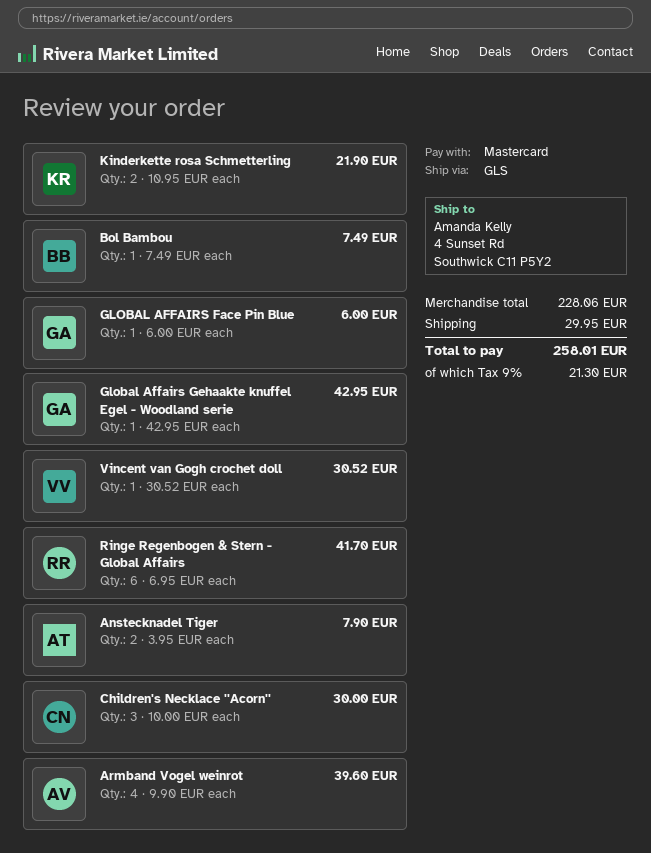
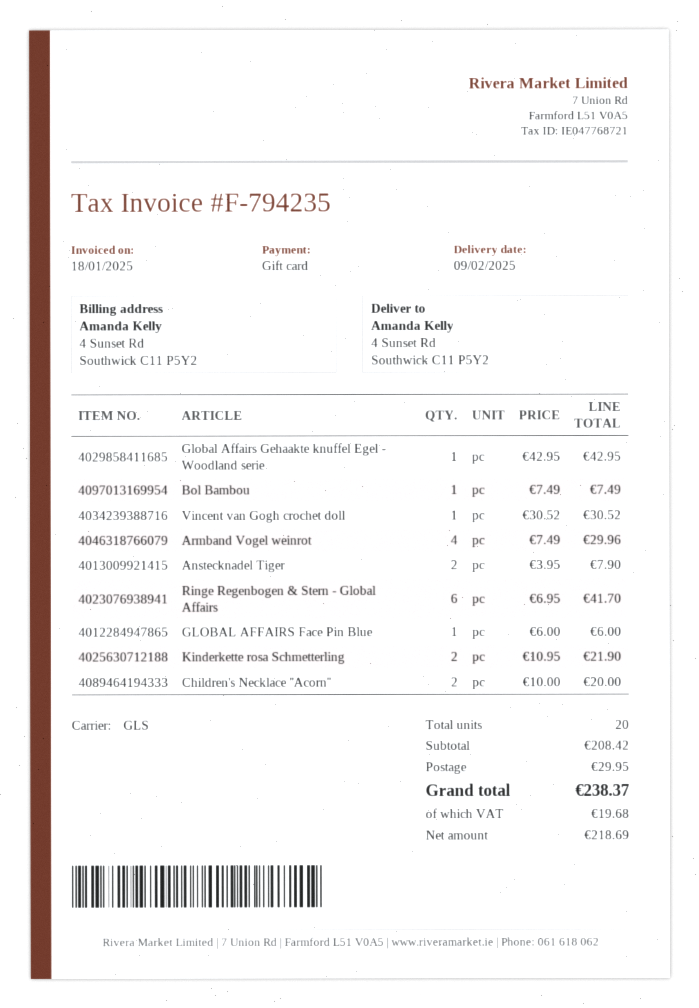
payment method: Mastercard -> gift card
Children's Necklace ''Acorn'': 3 x 10.00 = 30.00 -> 2 x 10.00 = 20.00
Armband Vogel weinrot: 4 x 9.90 = 39.60 -> 4 x 7.49 = 29.96
subtotal: 228.06 -> 208.42
tax: 21.30 -> 19.68
total: 258.01 -> 238.37

